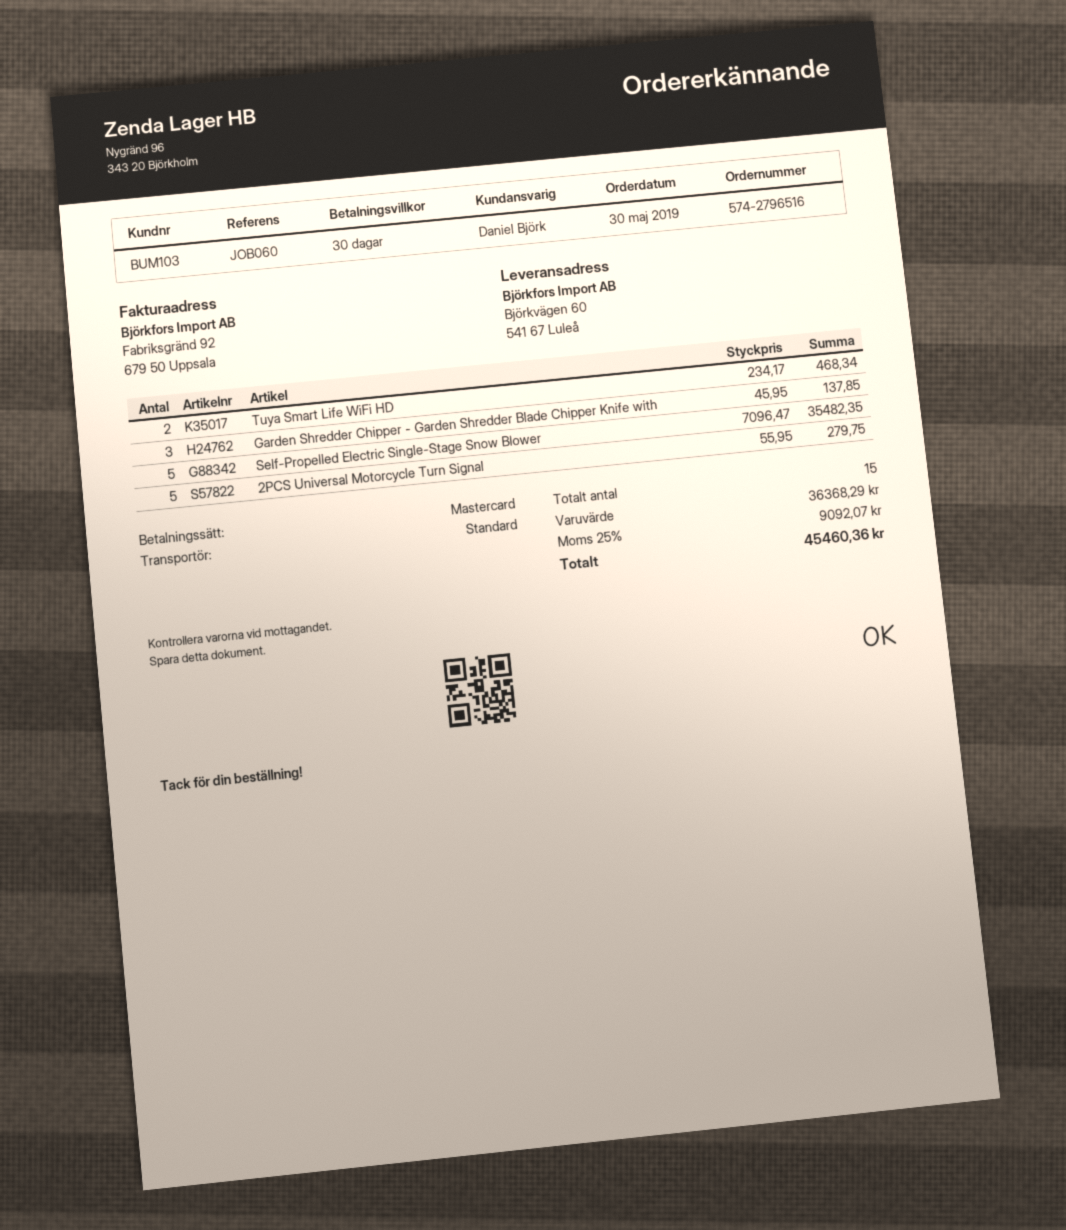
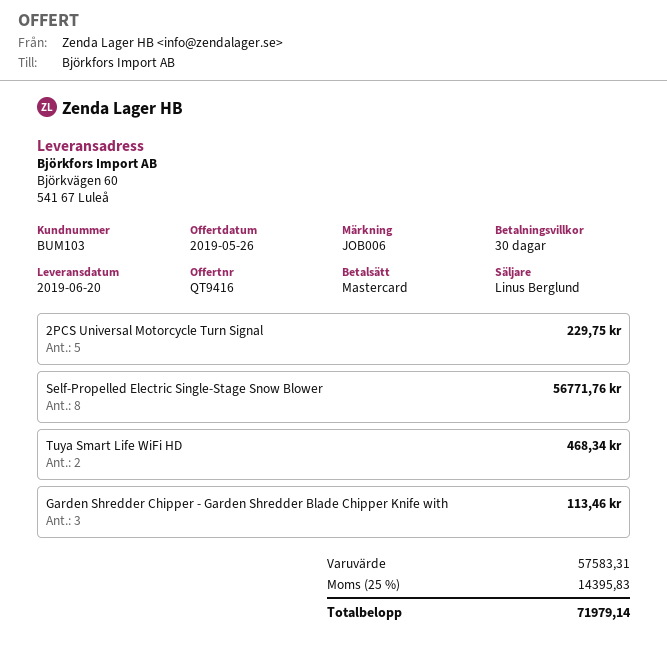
reference: JOB060 -> JOB006
sales rep: Daniel Björk -> Linus Berglund
Garden Shredder Chipper - Garden Shredder Blade Chipper Knife with: 3 for 137.85 -> 3 for 113.46
Self-Propelled Electric Single-Stage Snow Blower: 5 for 35482.35 -> 8 for 56771.76
2PCS Universal Motorcycle Turn Signal: 5 for 279.75 -> 5 for 229.75
subtotal: 36368.29 -> 57583.31
tax: 25% = 9092.07 -> 25% = 14395.83
total: 45460.36 -> 71979.14

